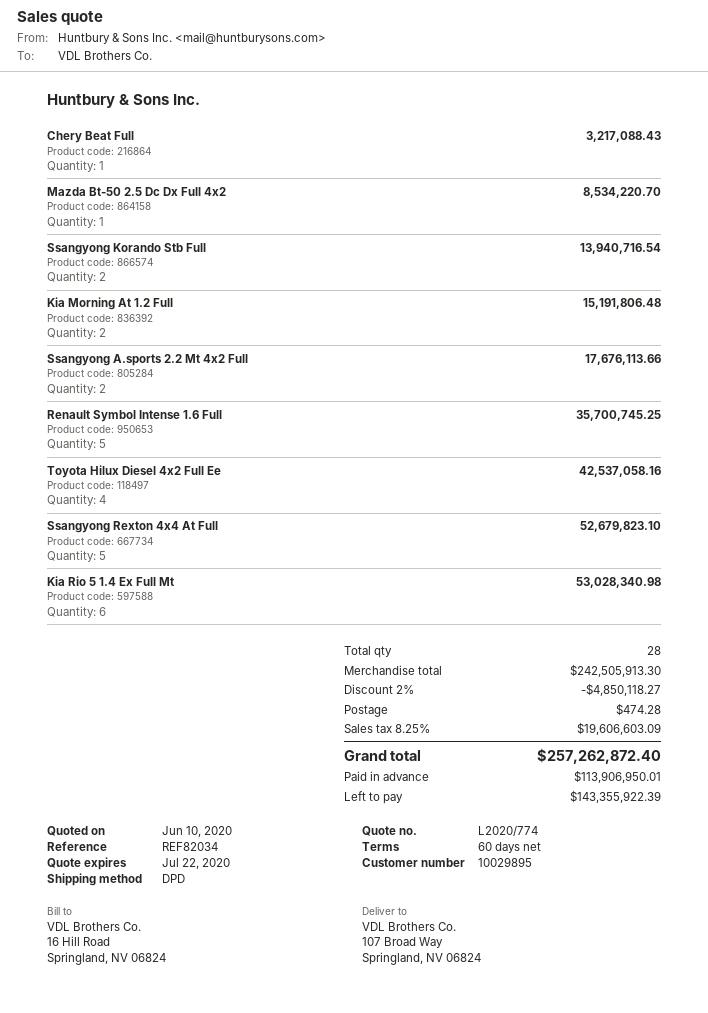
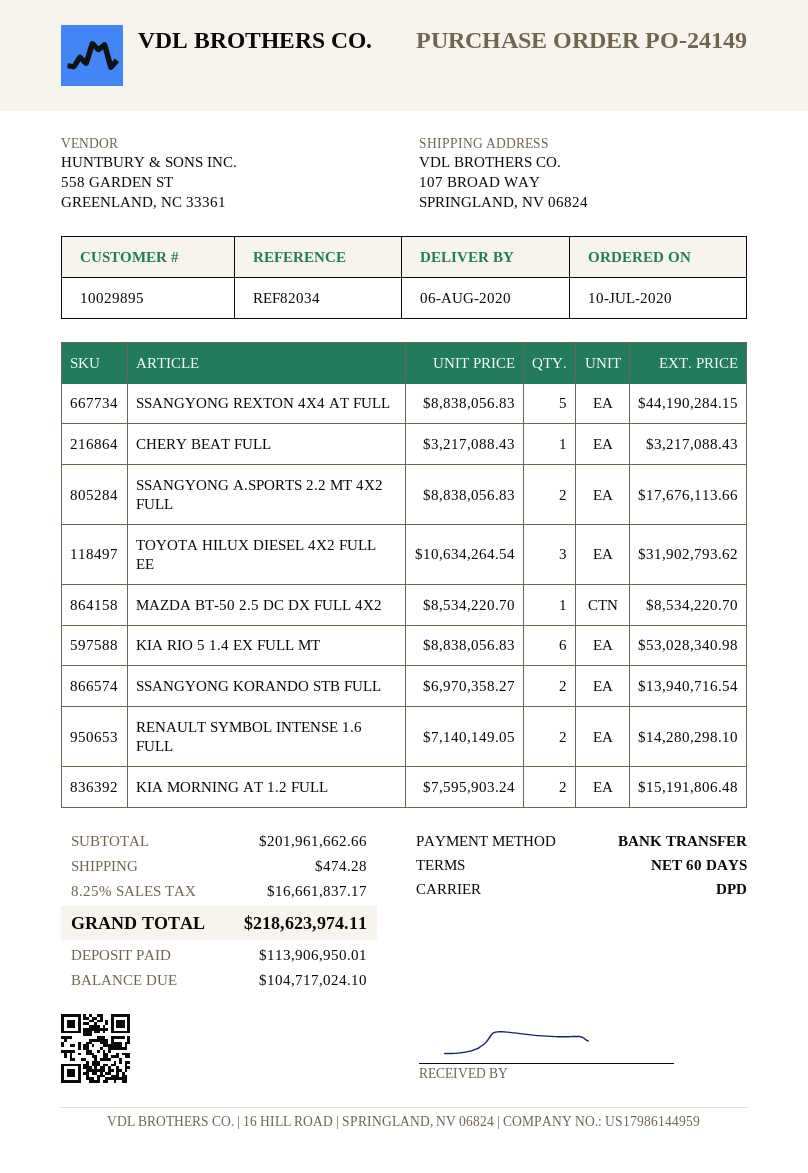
Renault Symbol Intense 1.6 Full: 5 for 35700745.25 -> 2 for 14280298.10
Toyota Hilux Diesel 4x2 Full Ee: 4 for 42537058.16 -> 3 for 31902793.62
Ssangyong Rexton 4x4 At Full: 5 for 52679823.10 -> 5 for 44190284.15
subtotal: 242505913.30 -> 201961662.66
discount: 2% = 4850118.27 -> none
tax: 8.25% = 19606603.09 -> 8.25% = 16661837.17
total: 257262872.40 -> 218623974.11
balance: 143355922.39 -> 104717024.10

